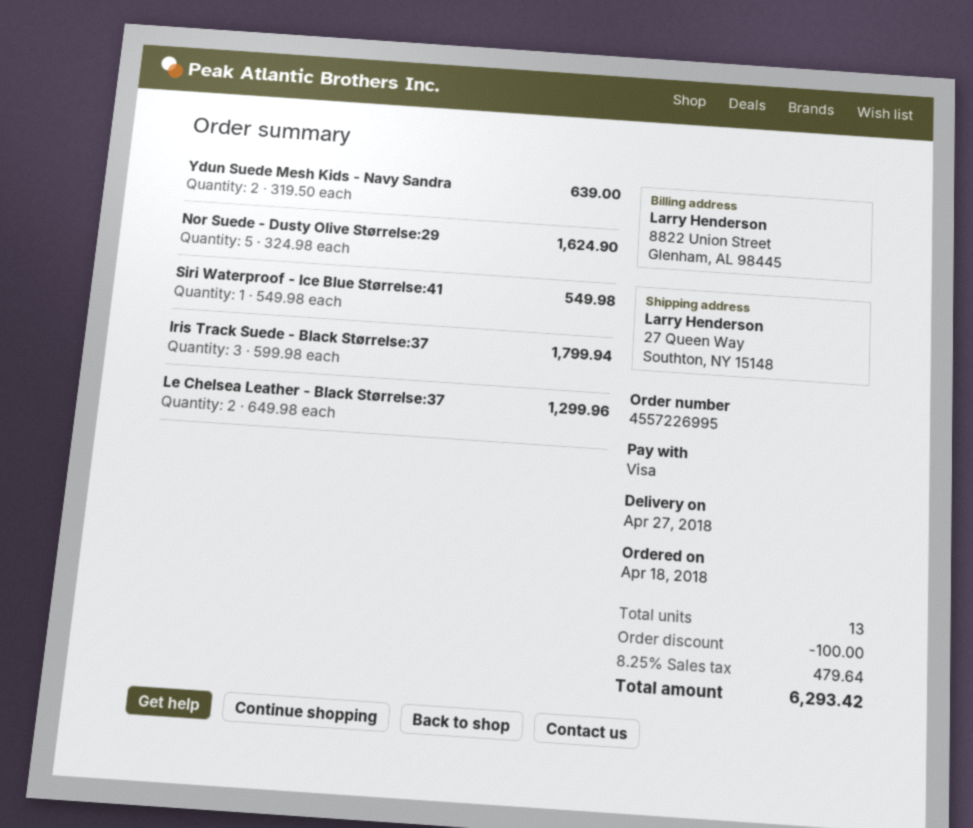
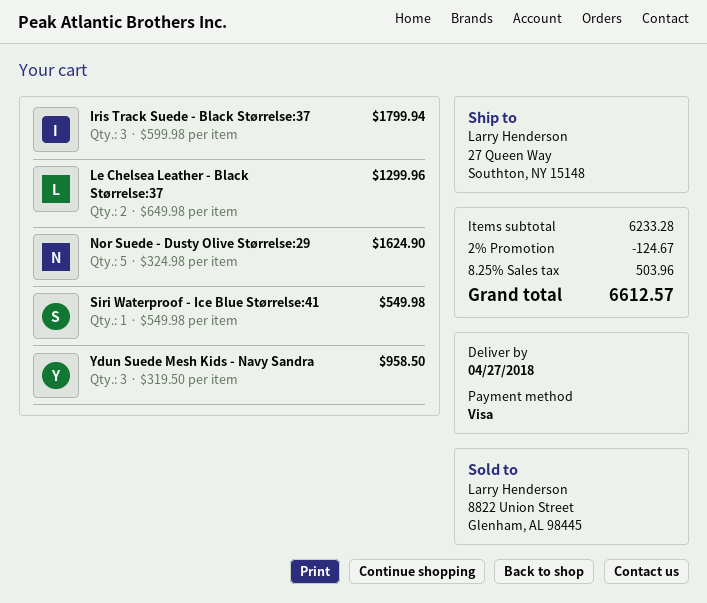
Ydun Suede Mesh Kids - Navy Sandra: 2 x 319.50 = 639.00 -> 3 x 319.50 = 958.50
discount: 100.00 -> 124.67
tax: 8.25% = 479.64 -> 8.25% = 503.96
total: 6293.42 -> 6612.57

